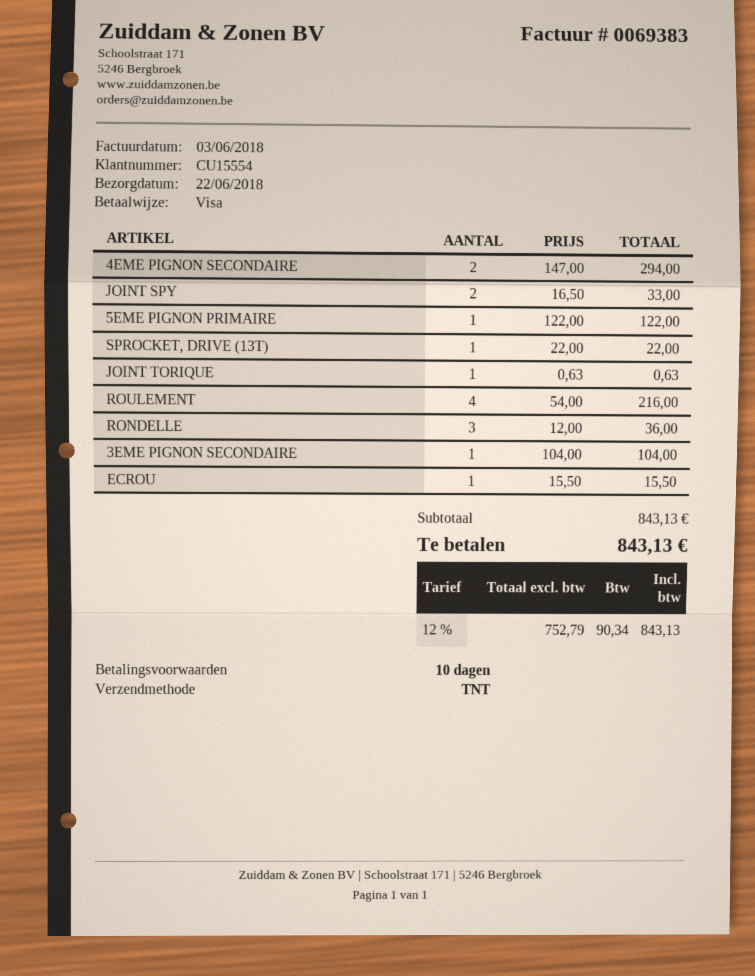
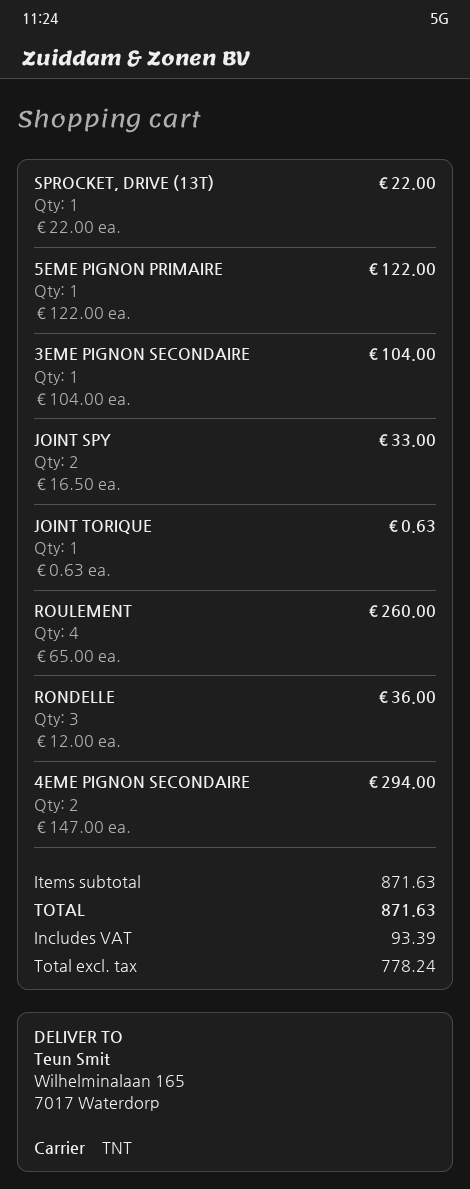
ROULEMENT: 4 x 54.00 = 216.00 -> 4 x 65.00 = 260.00
ECROU: 1 x 15.50 = 15.50 -> none
subtotal: 843.13 -> 871.63
net: 752.79 -> 778.24
tax: 90.34 -> 93.39
total: 843.13 -> 871.63

